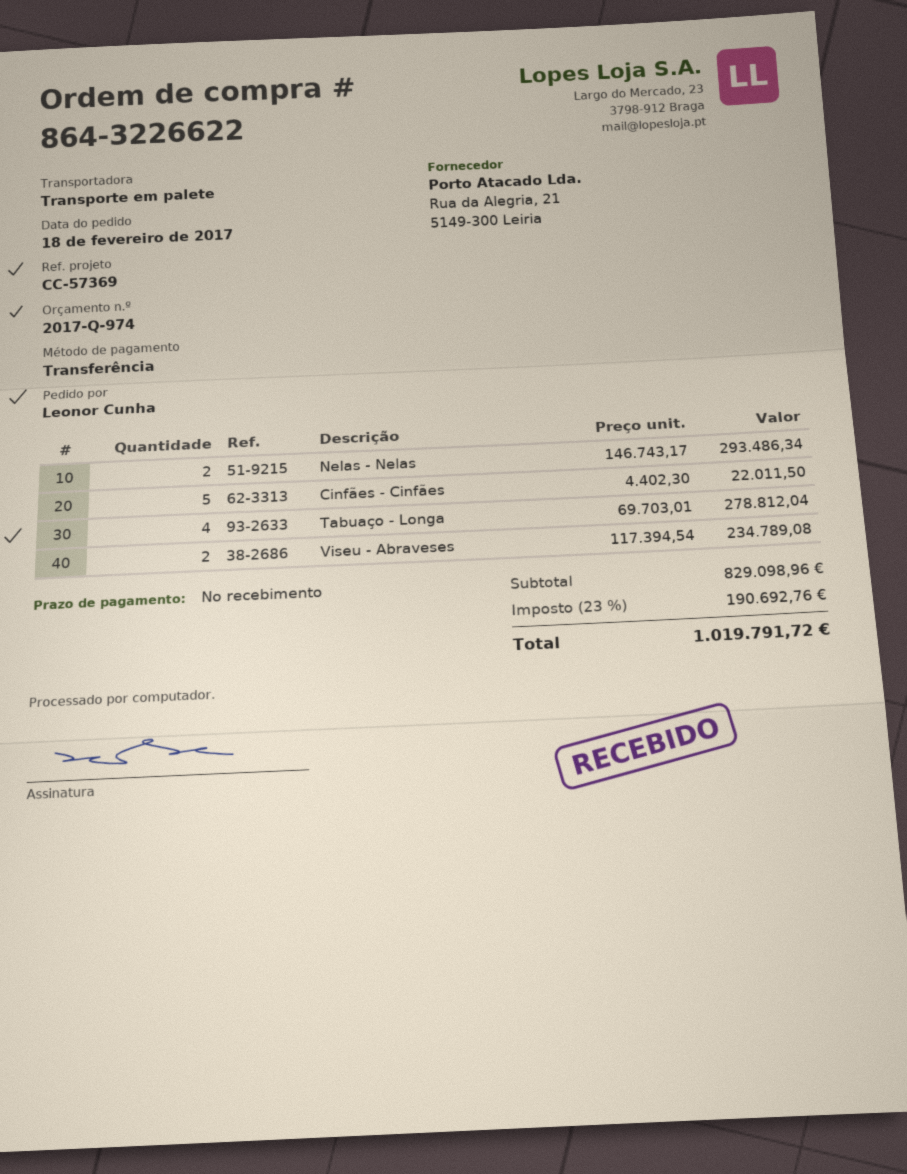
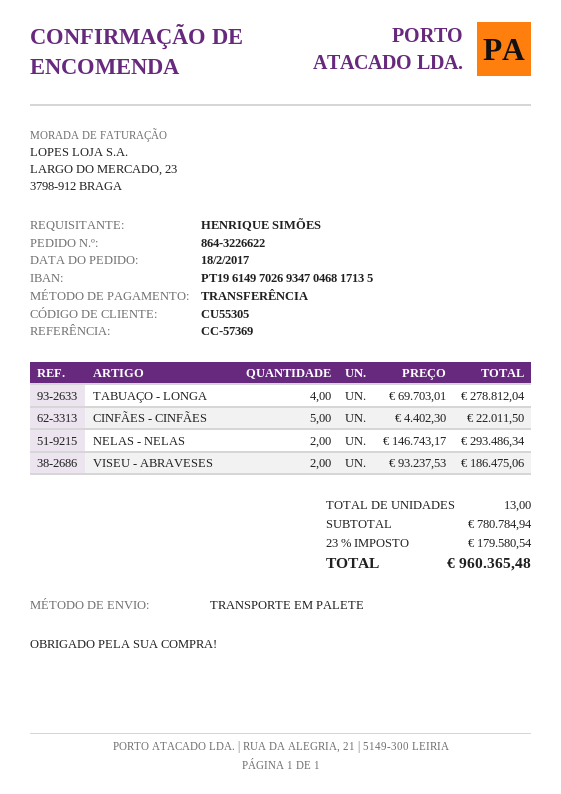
ordered by: Leonor Cunha -> HENRIQUE SIMÕES
Viseu - Abraveses: 2 x 117394.54 = 234789.08 -> 2 x 93237.53 = 186475.06
subtotal: 829098.96 -> 780784.94
tax: 23% = 190692.76 -> 23% = 179580.54
total: 1019791.72 -> 960365.48

